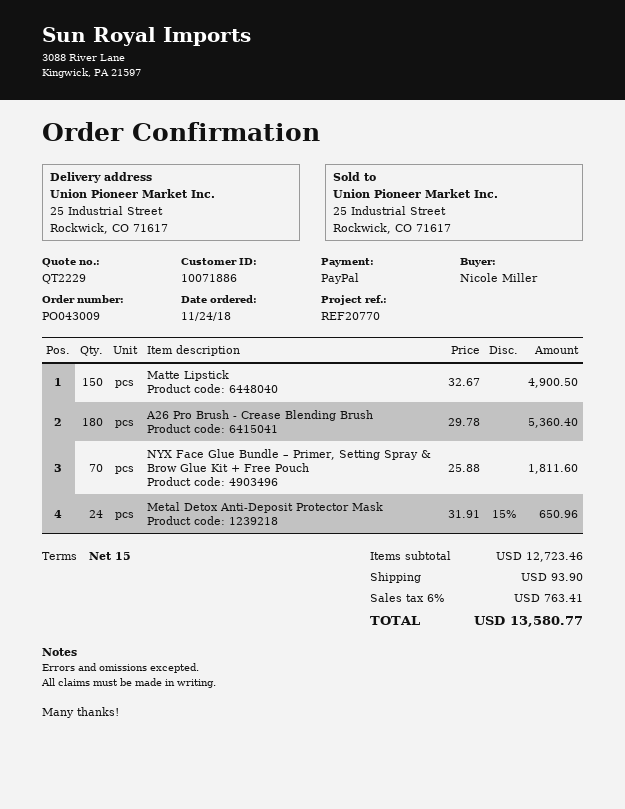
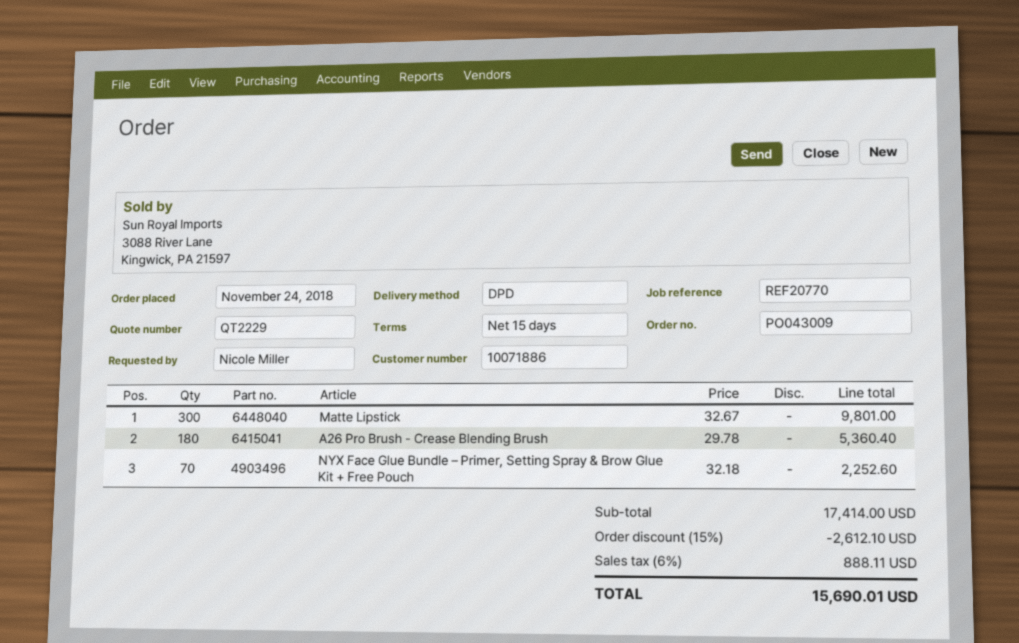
Matte Lipstick: 150 x 32.67 = 4900.50 -> 300 x 32.67 = 9801.00
NYX Face Glue Bundle – Primer, Setting Spray & Brow Glue Kit + Free Pouch: 70 x 25.88 = 1811.60 -> 70 x 32.18 = 2252.60
Metal Detox Anti-Deposit Protector Mask: 24 x 31.91 - 15% = 650.96 -> none
subtotal: 12723.46 -> 17414.00
discount: none -> 15% = 2612.10
shipping: 93.90 -> none
tax: 6% = 763.41 -> 6% = 888.11
total: 13580.77 -> 15690.01

